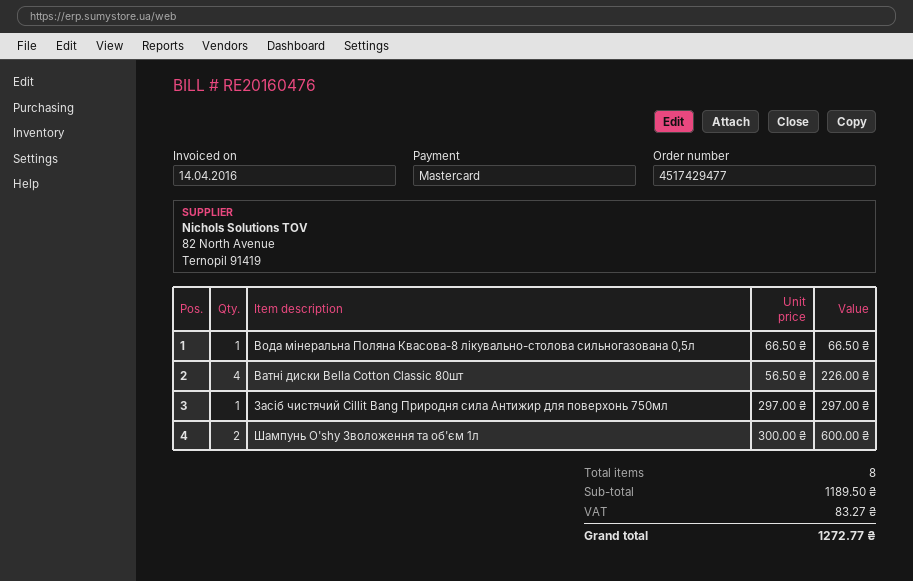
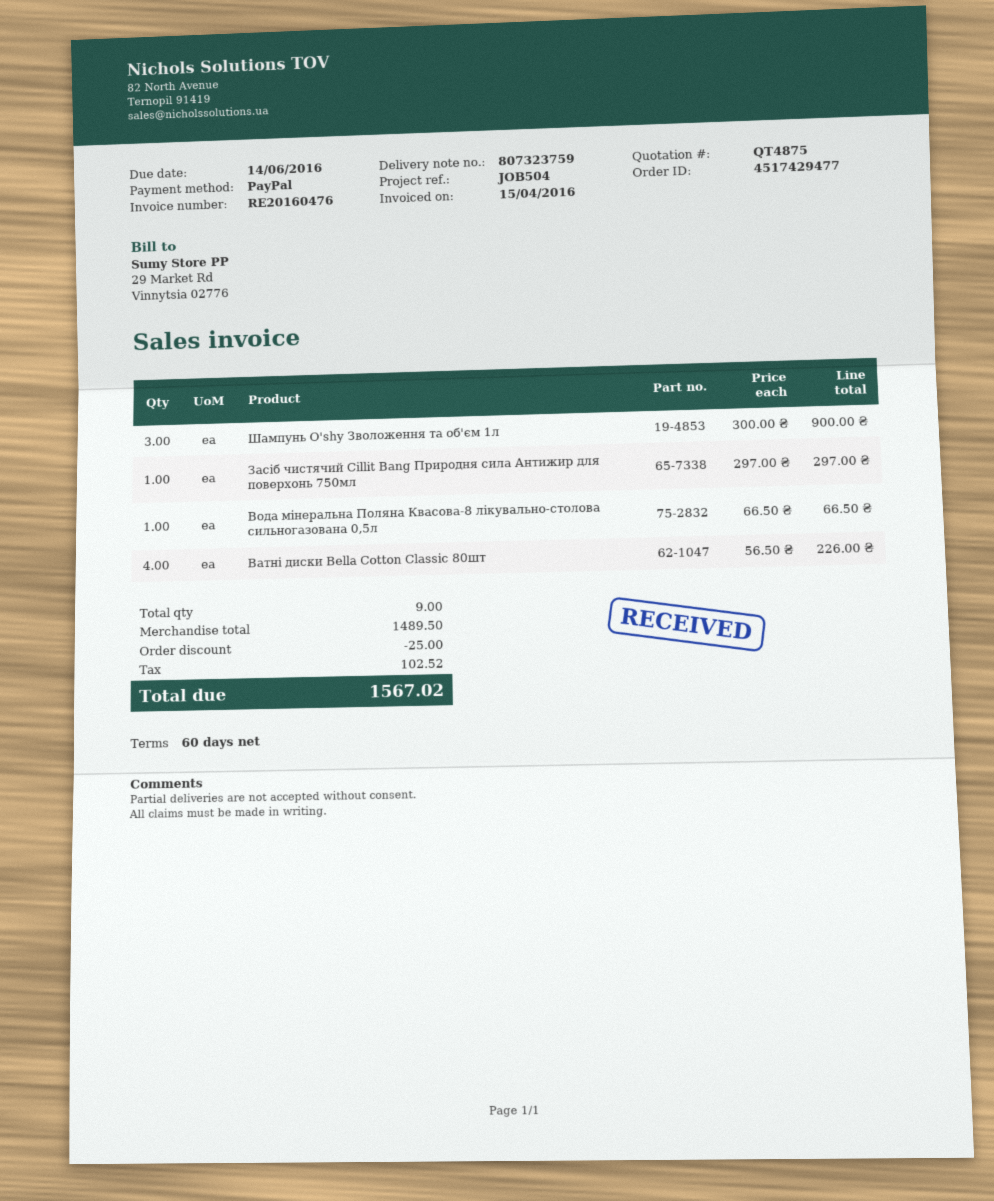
invoice date: 2016-04-14 -> 2016-04-15
payment method: Mastercard -> PayPal
Шампунь O'shy Зволоження та об'єм 1л: 2 x 300.00 = 600.00 -> 3 x 300.00 = 900.00
total quantity: 8 -> 9
subtotal: 1189.50 -> 1489.50
discount: none -> 25.00
tax: 83.27 -> 102.52
total: 1272.77 -> 1567.02

